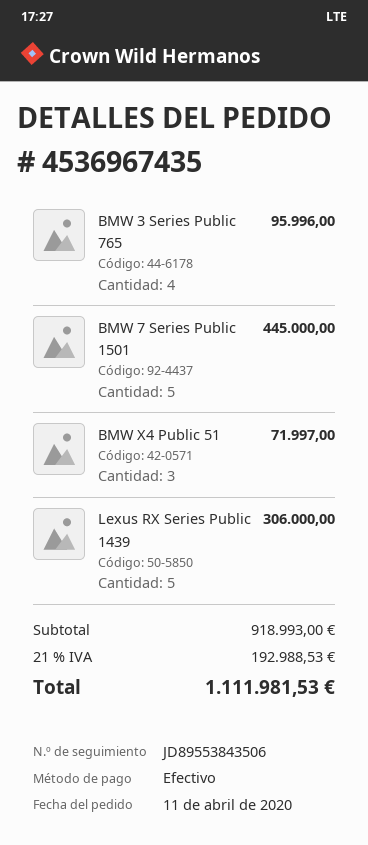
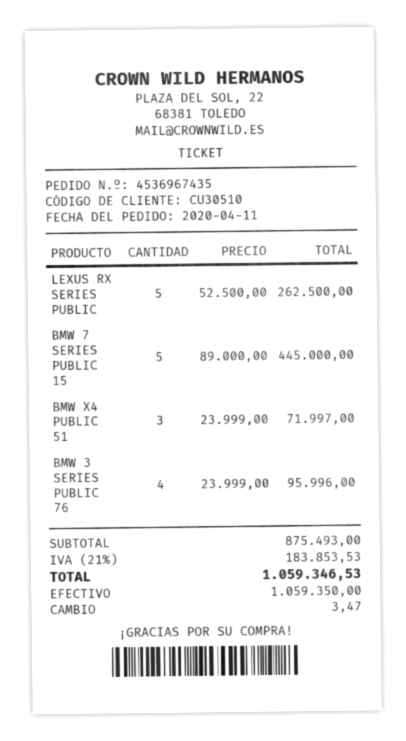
Lexus RX Series Public 1439: 5 for 306000.00 -> 5 for 262500.00
subtotal: 918993.00 -> 875493.00
tax: 21% = 192988.53 -> 21% = 183853.53
total: 1111981.53 -> 1059346.53

